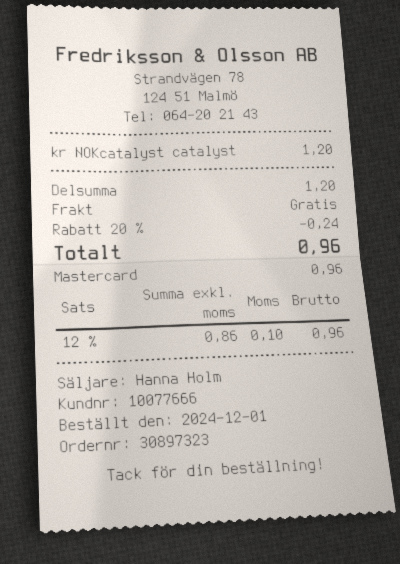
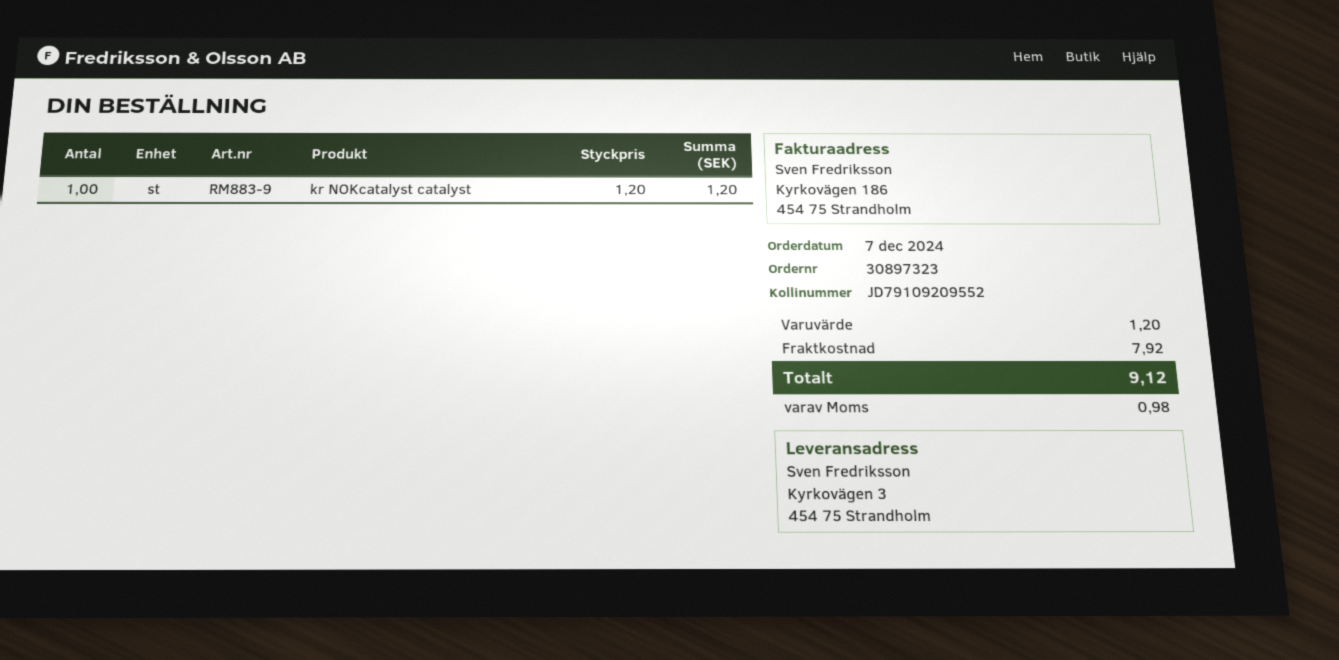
order date: 2024-12-01 -> 2024-12-07
discount: 20% = 0.24 -> none
shipping: 0.00 -> 7.92
tax: 0.10 -> 0.98
total: 0.96 -> 9.12

